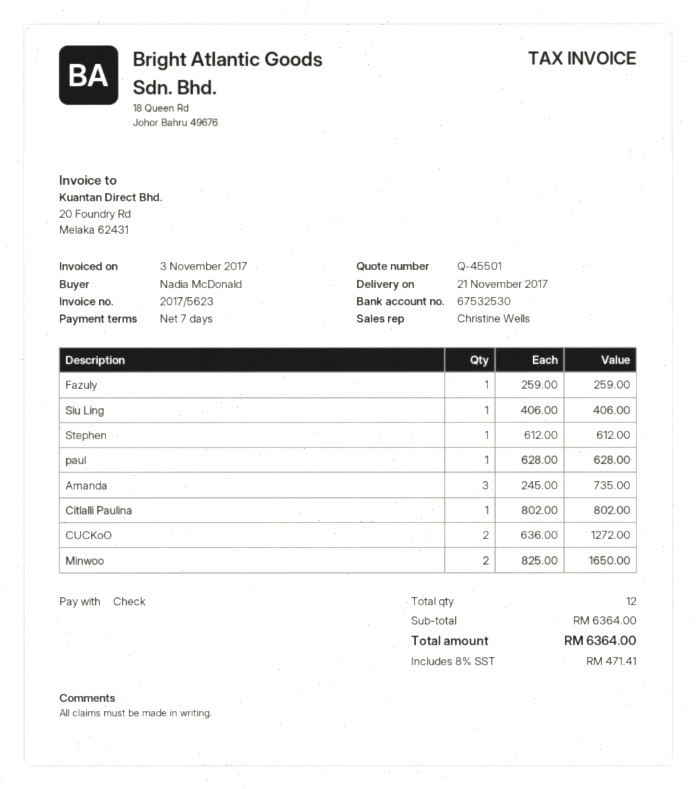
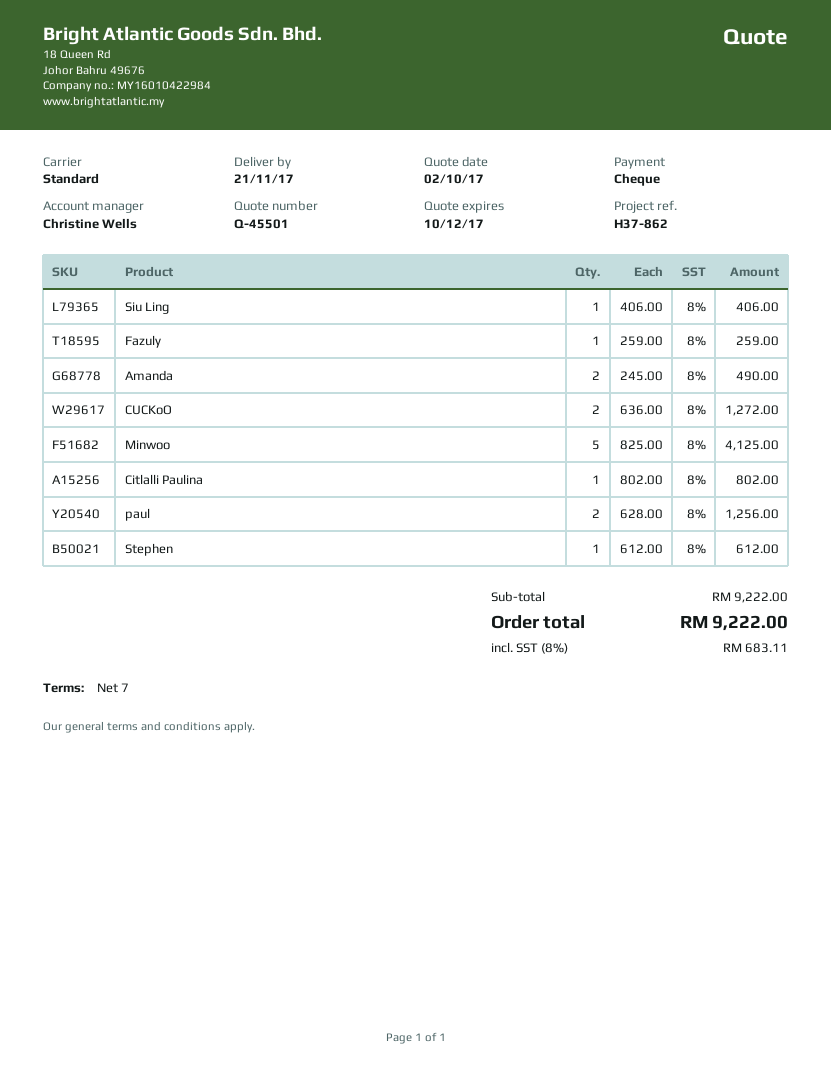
paul: 1 x 628.00 = 628.00 -> 2 x 628.00 = 1256.00
Amanda: 3 x 245.00 = 735.00 -> 2 x 245.00 = 490.00
Minwoo: 2 x 825.00 = 1650.00 -> 5 x 825.00 = 4125.00
subtotal: 6364.00 -> 9222.00
tax: 8% = 471.41 -> 8% = 683.11
total: 6364.00 -> 9222.00

